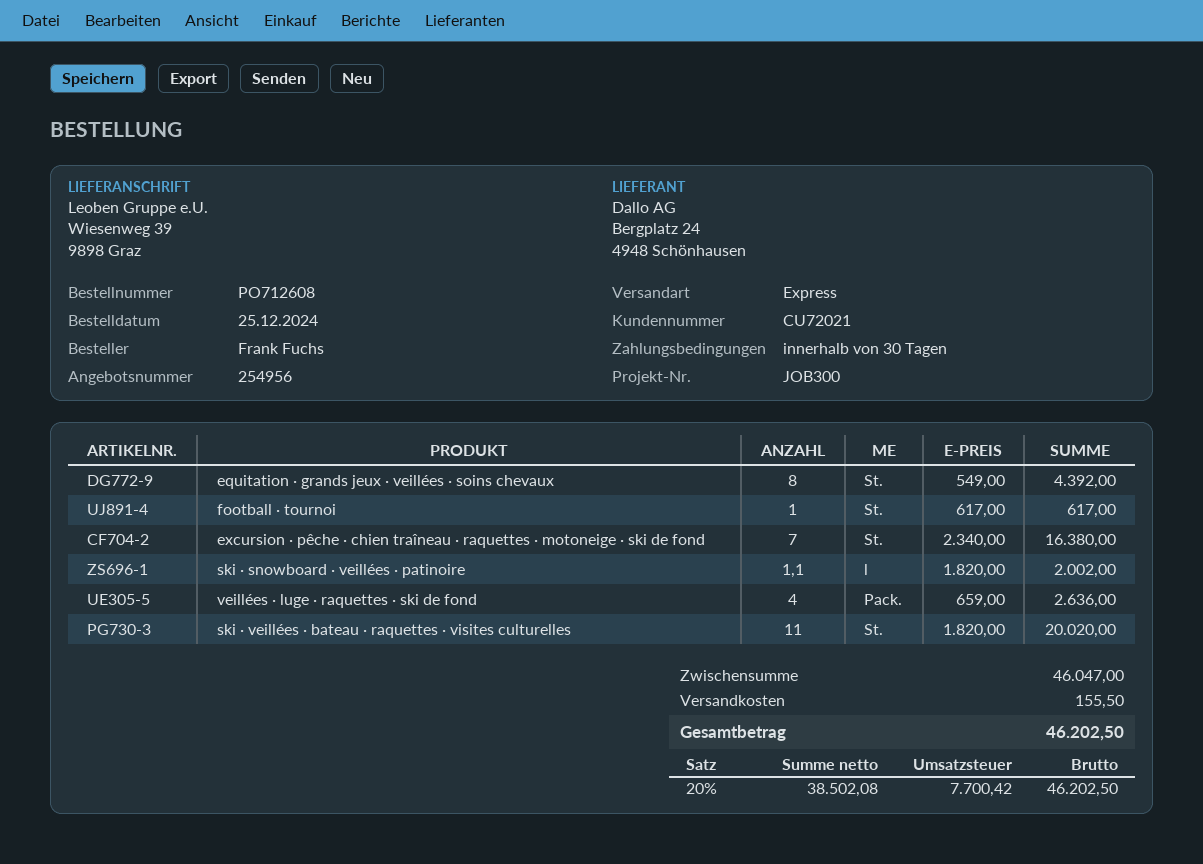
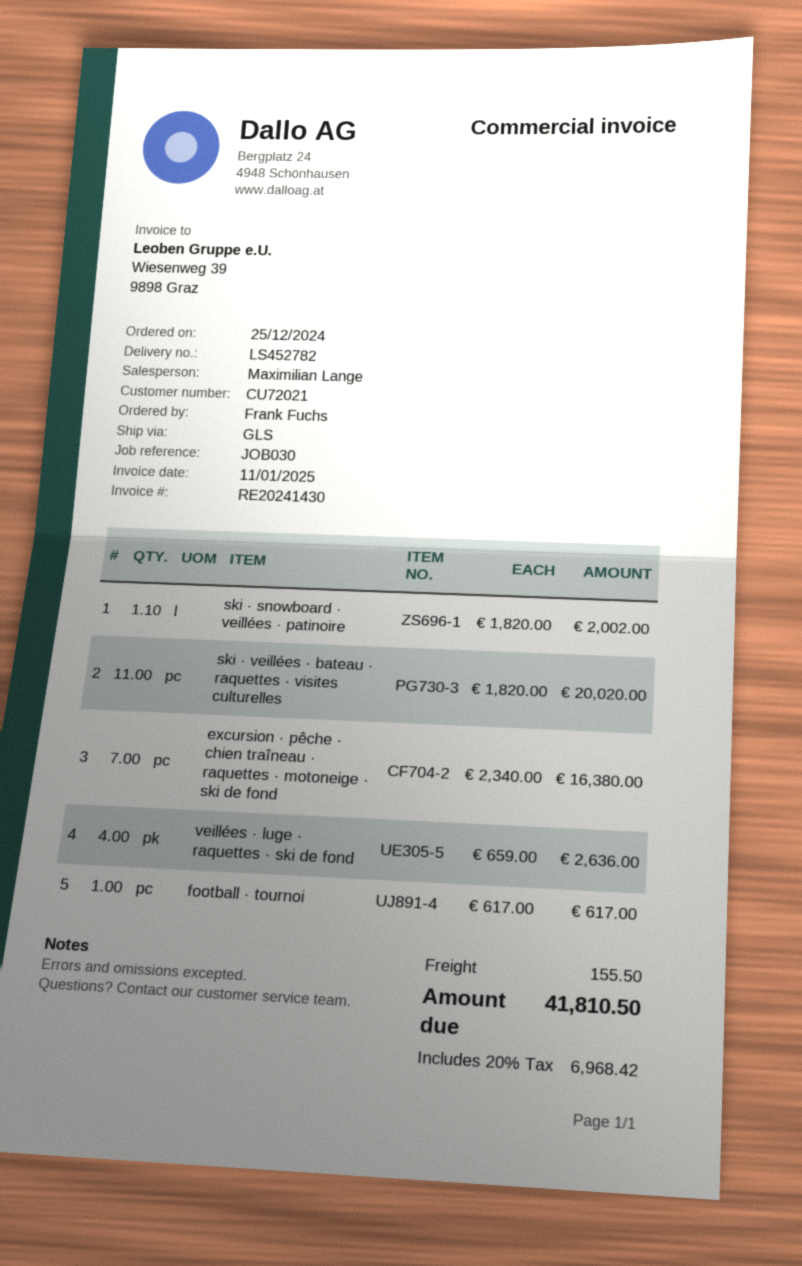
reference: JOB300 -> JOB030
shipping method: express -> GLS
equitation · grands jeux · veillées · soins chevaux: 8 x 549.00 = 4392.00 -> none
tax: 20% = 7700.42 -> 20% = 6968.42
total: 46202.50 -> 41810.50

